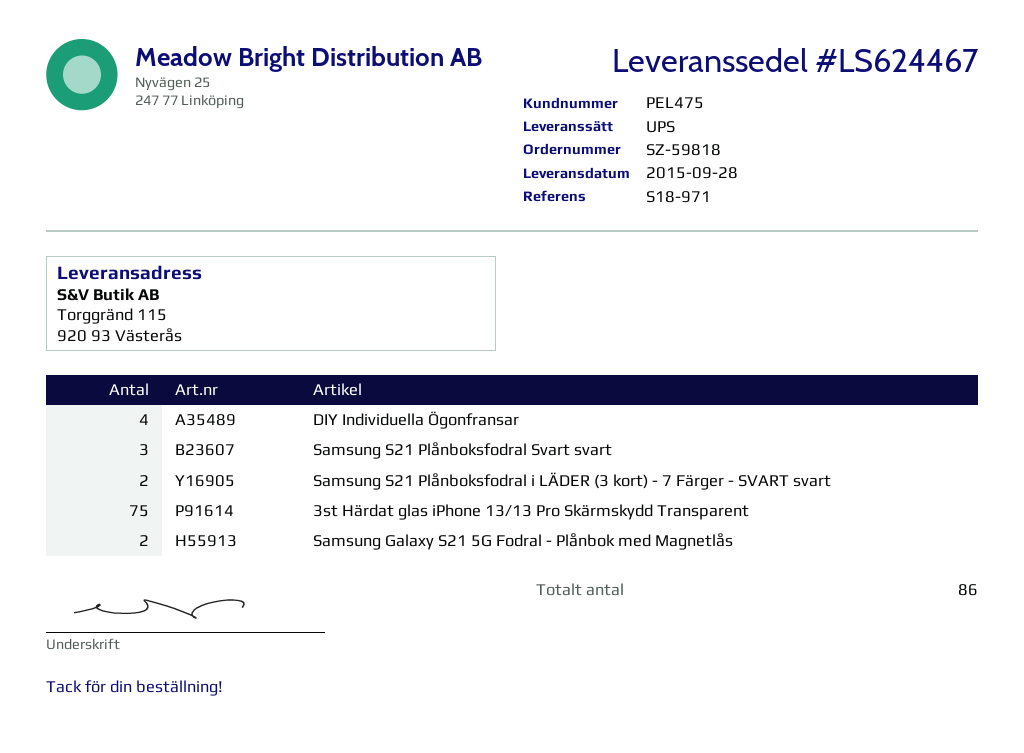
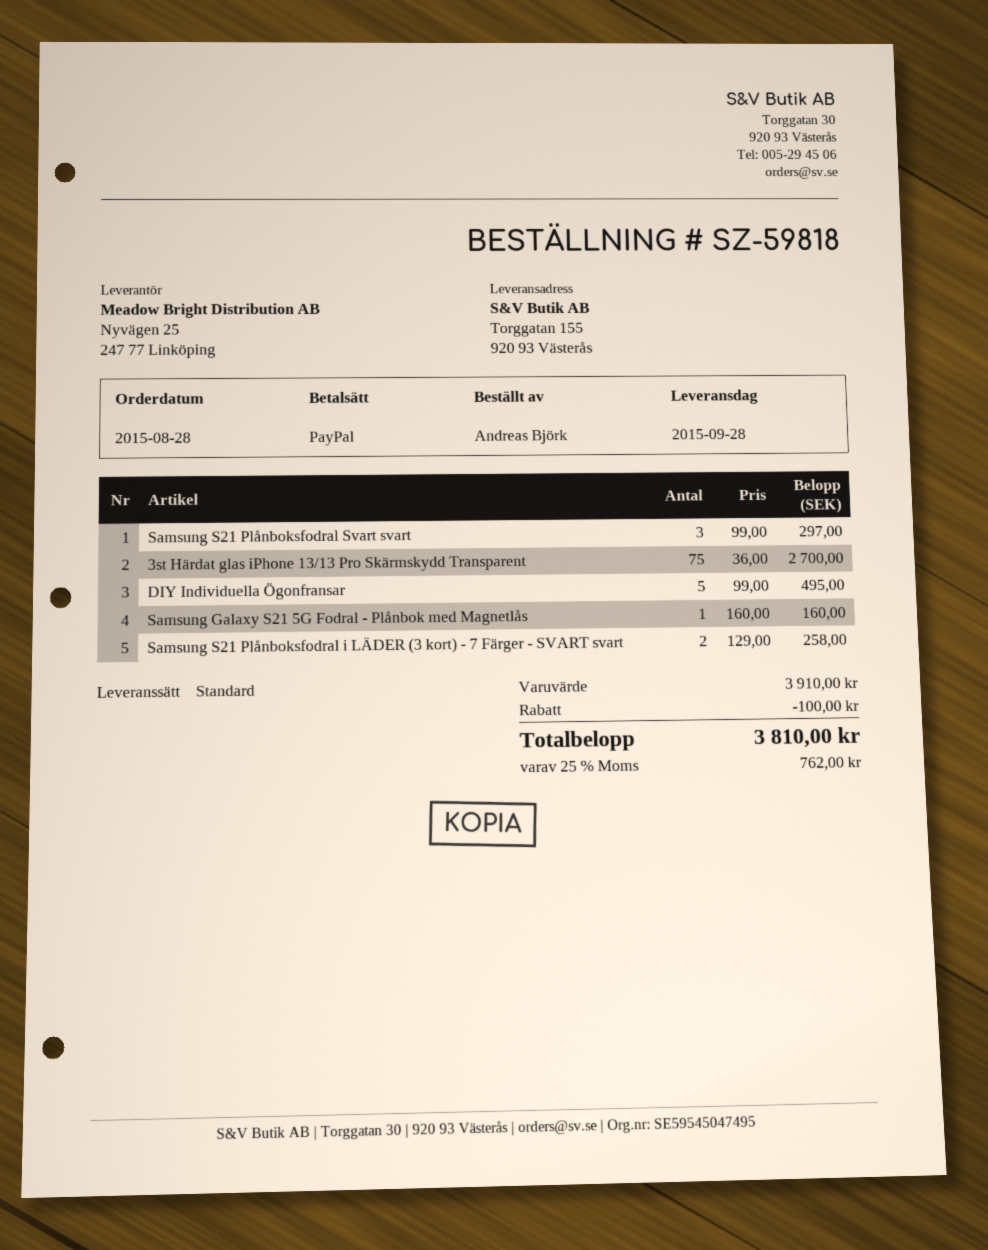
shipping method: UPS -> standard
ship to: Torggränd 115, 920 93 Västerås -> Torggatan 155, 920 93 Västerås
DIY Individuella Ögonfransar: 4 -> 5
Samsung Galaxy S21 5G Fodral - Plånbok med Magnetlås: 2 -> 1

